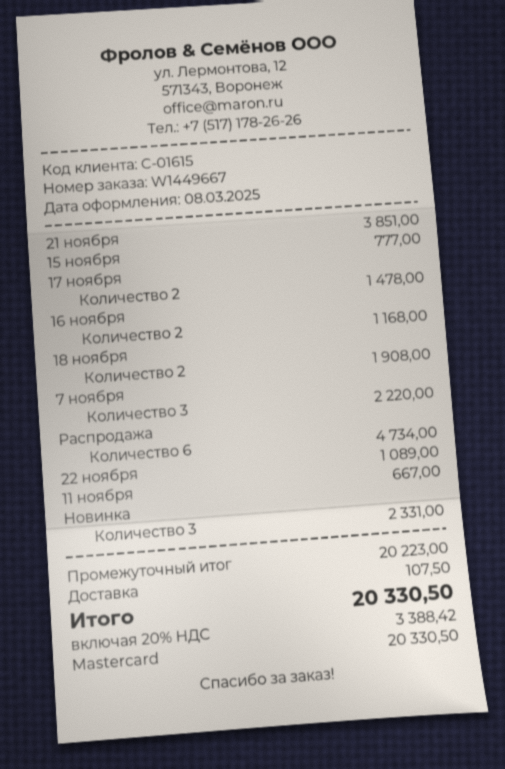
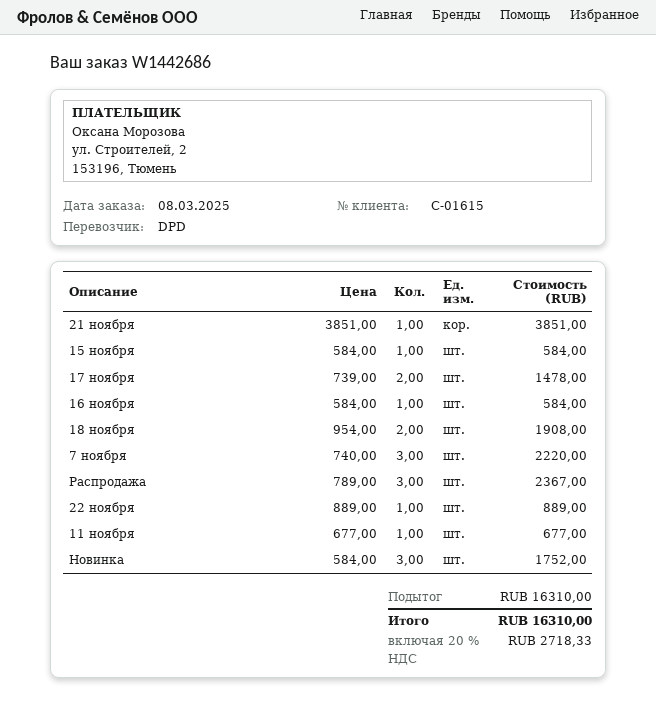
order number: W1449667 -> W1442686
15 ноября: 1 for 777.00 -> 1 for 584.00
16 ноября: 2 for 1168.00 -> 1 for 584.00
Распродажа: 6 for 4734.00 -> 3 for 2367.00
22 ноября: 1 for 1089.00 -> 1 for 889.00
11 ноября: 1 for 667.00 -> 1 for 677.00
Новинка: 3 for 2331.00 -> 3 for 1752.00
subtotal: 20223.00 -> 16310.00
shipping: 107.50 -> none
tax: 20% = 3388.42 -> 20% = 2718.33
total: 20330.50 -> 16310.00

